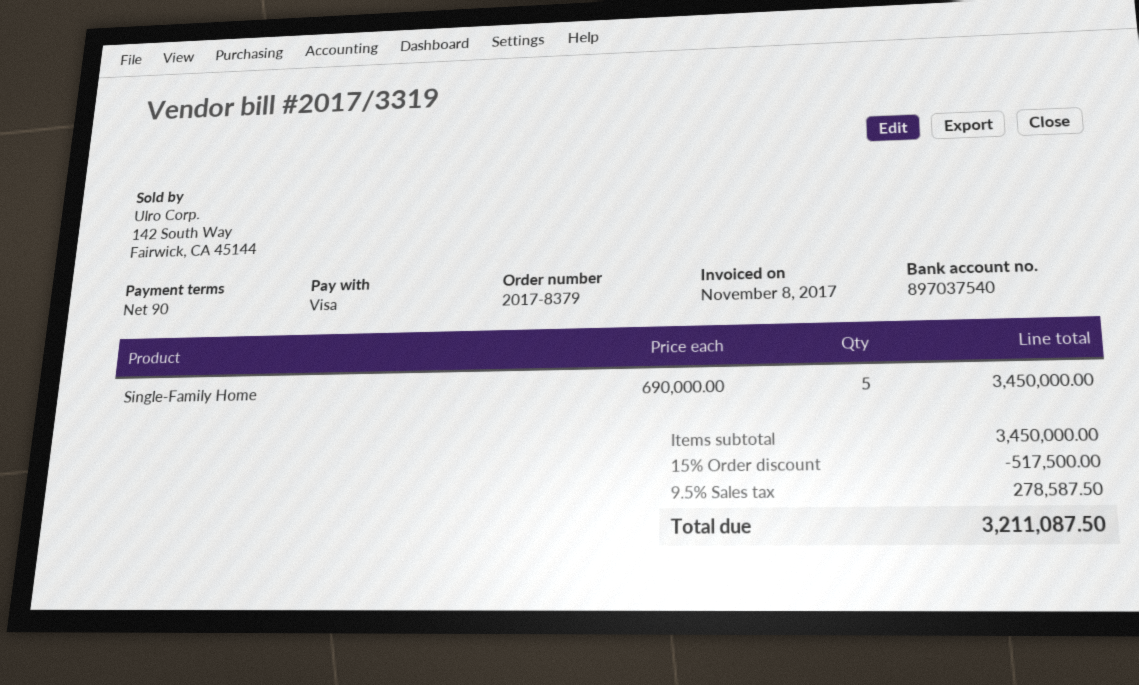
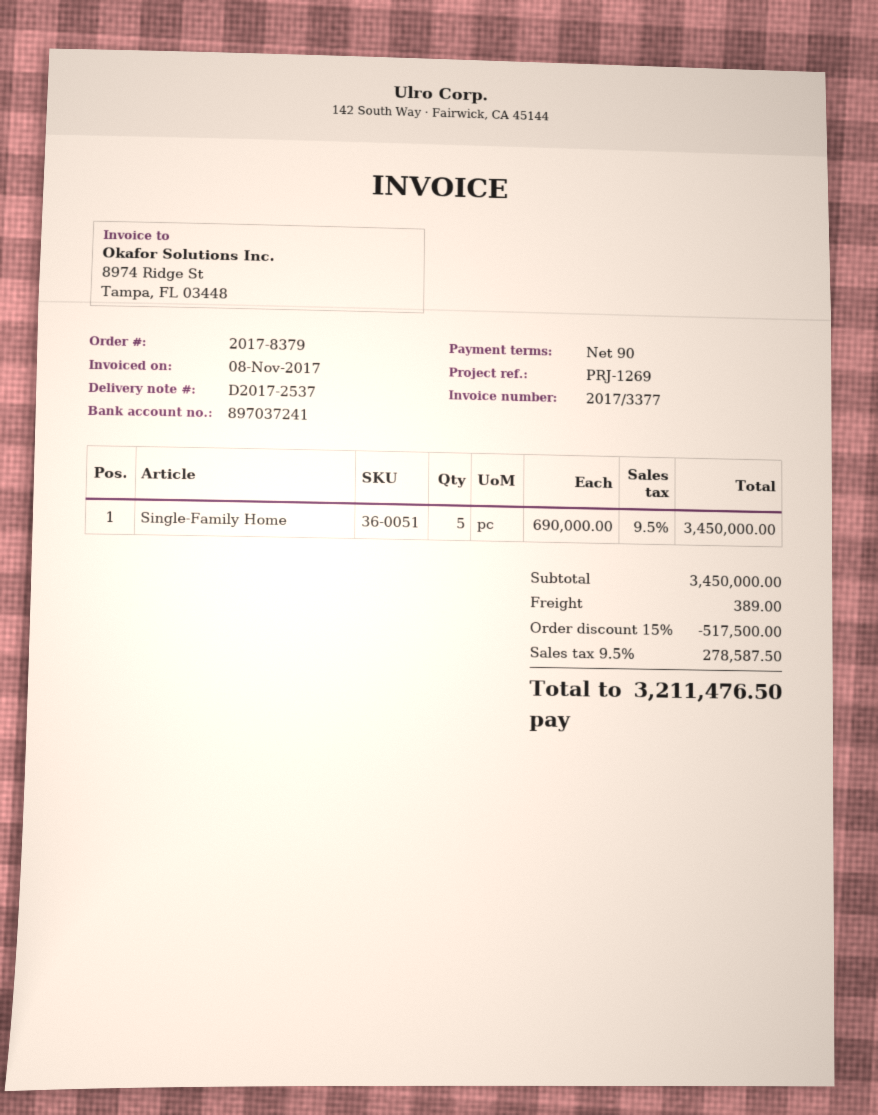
invoice number: 2017/3319 -> 2017/3377
bank account: 897037540 -> 897037241
shipping: none -> 389.00
total: 3211087.50 -> 3211476.50

